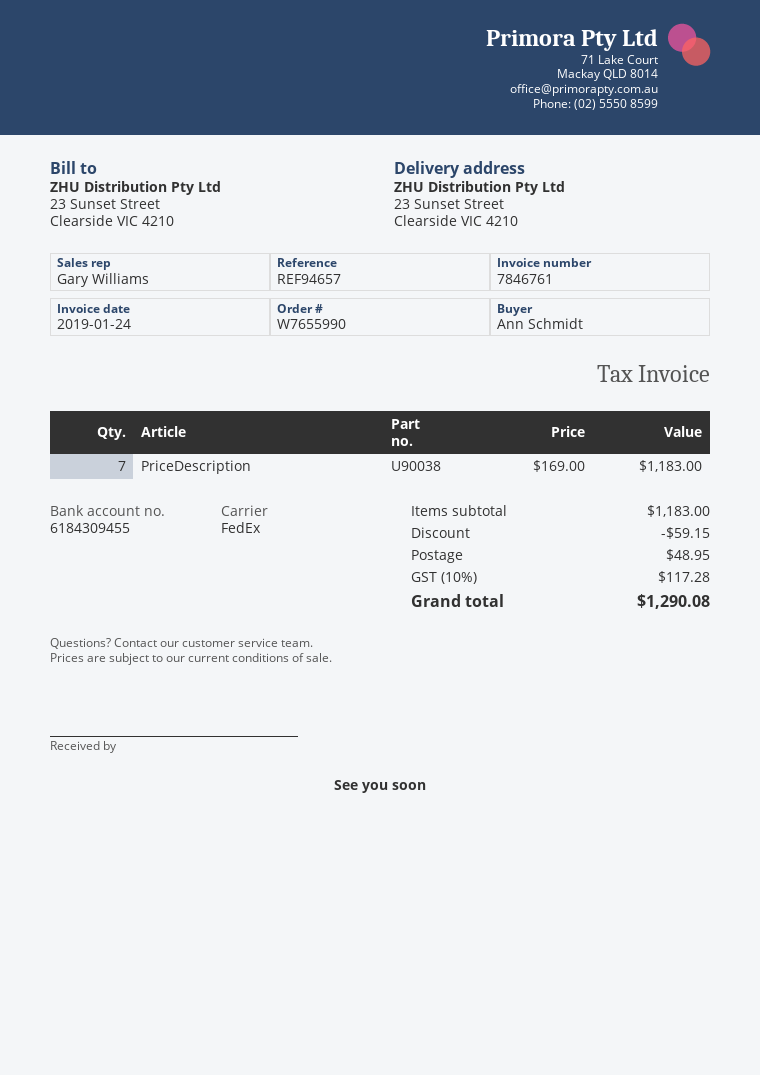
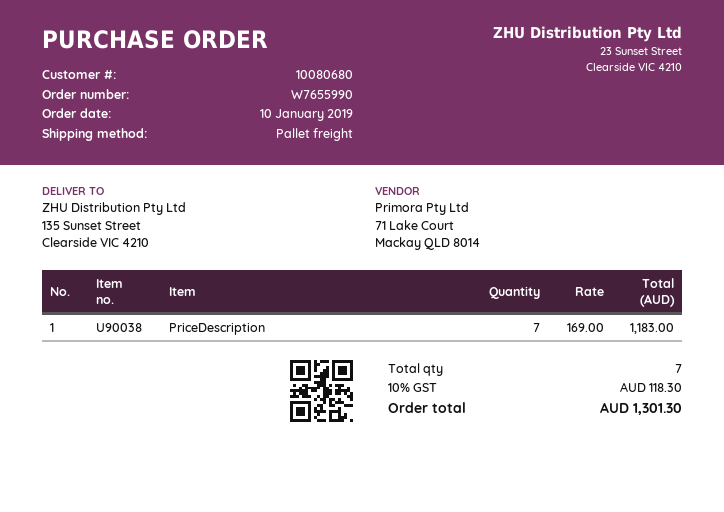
shipping method: FedEx -> pallet freight
ship to: 23 Sunset Street, Clearside VIC 4210 -> 135 Sunset Street, Clearside VIC 4210
discount: 59.15 -> none
shipping: 48.95 -> none
tax: 10% = 117.28 -> 10% = 118.30
total: 1290.08 -> 1301.30

